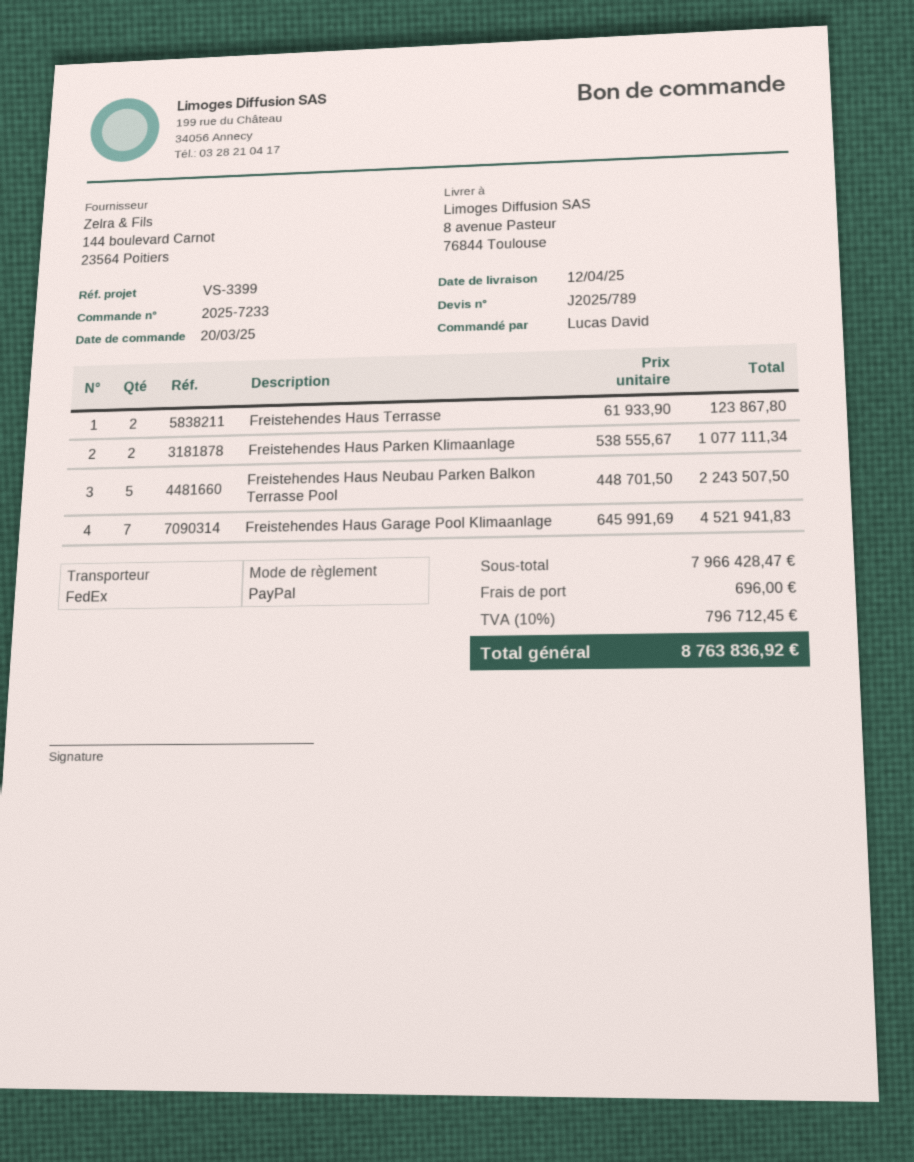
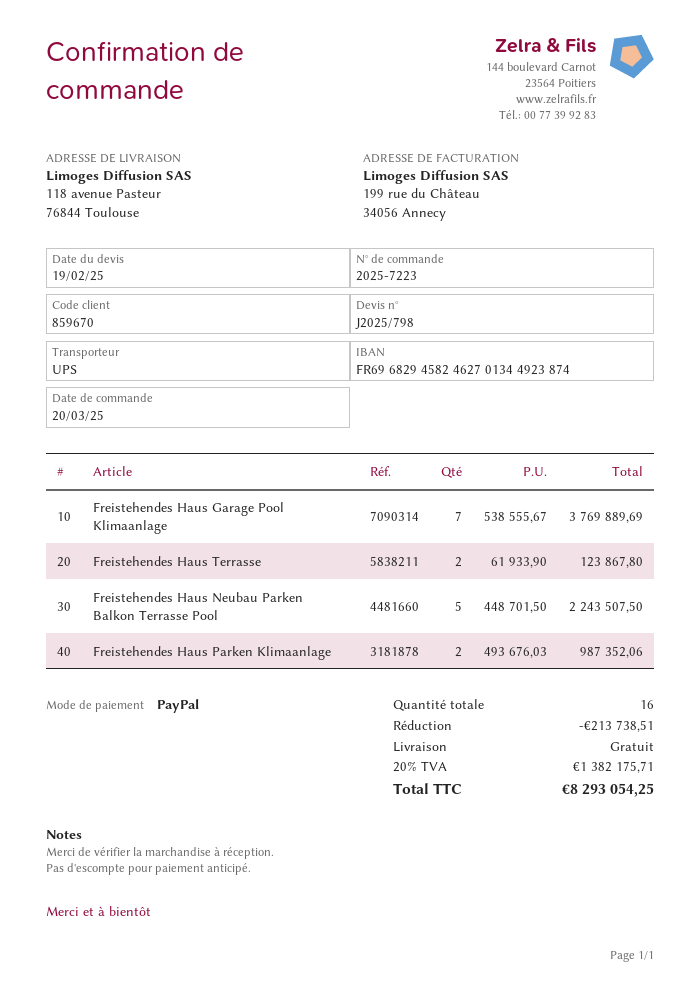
quote number: J2025/789 -> J2025/798
order number: 2025-7233 -> 2025-7223
shipping method: FedEx -> UPS
ship to: 8 avenue Pasteur, 76844 Toulouse -> 118 avenue Pasteur, 76844 Toulouse
Freistehendes Haus Parken Klimaanlage: 2 x 538555.67 = 1077111.34 -> 2 x 493676.03 = 987352.06
Freistehendes Haus Garage Pool Klimaanlage: 7 x 645991.69 = 4521941.83 -> 7 x 538555.67 = 3769889.69
discount: none -> 213738.51
shipping: 696.00 -> 0.00
tax: 10% = 796712.45 -> 20% = 1382175.71
total: 8763836.92 -> 8293054.25

